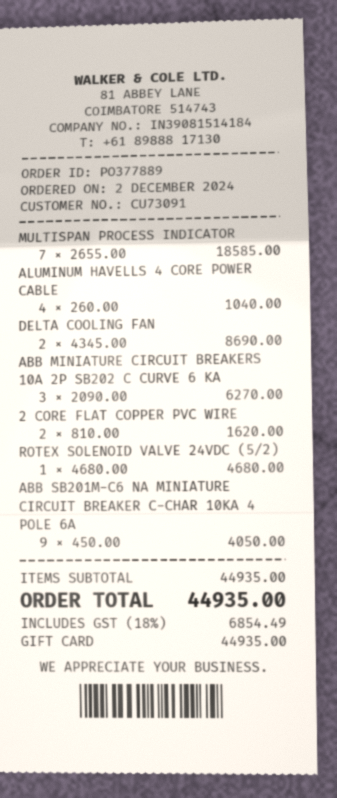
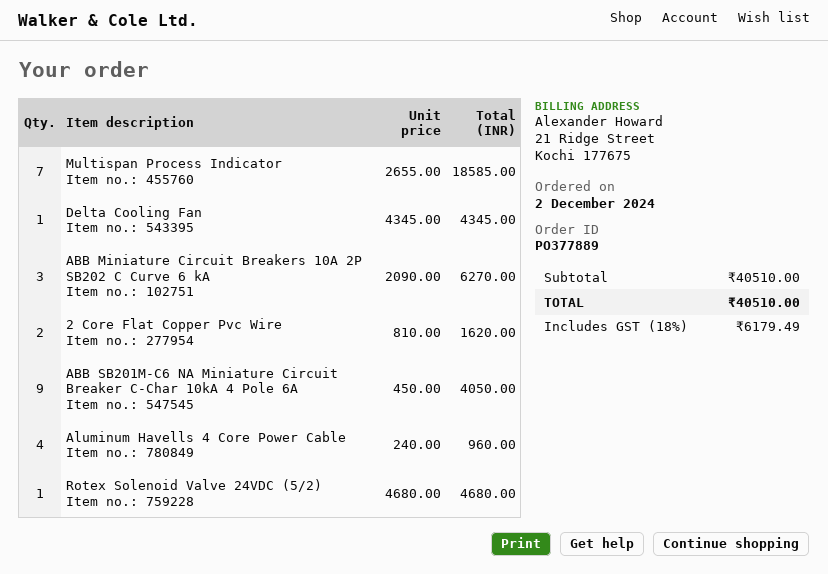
ALUMINUM HAVELLS 4 CORE POWER CABLE: 4 x 260.00 = 1040.00 -> 4 x 240.00 = 960.00
DELTA COOLING FAN: 2 x 4345.00 = 8690.00 -> 1 x 4345.00 = 4345.00
subtotal: 44935.00 -> 40510.00
tax: 18% = 6854.49 -> 18% = 6179.49
total: 44935.00 -> 40510.00

